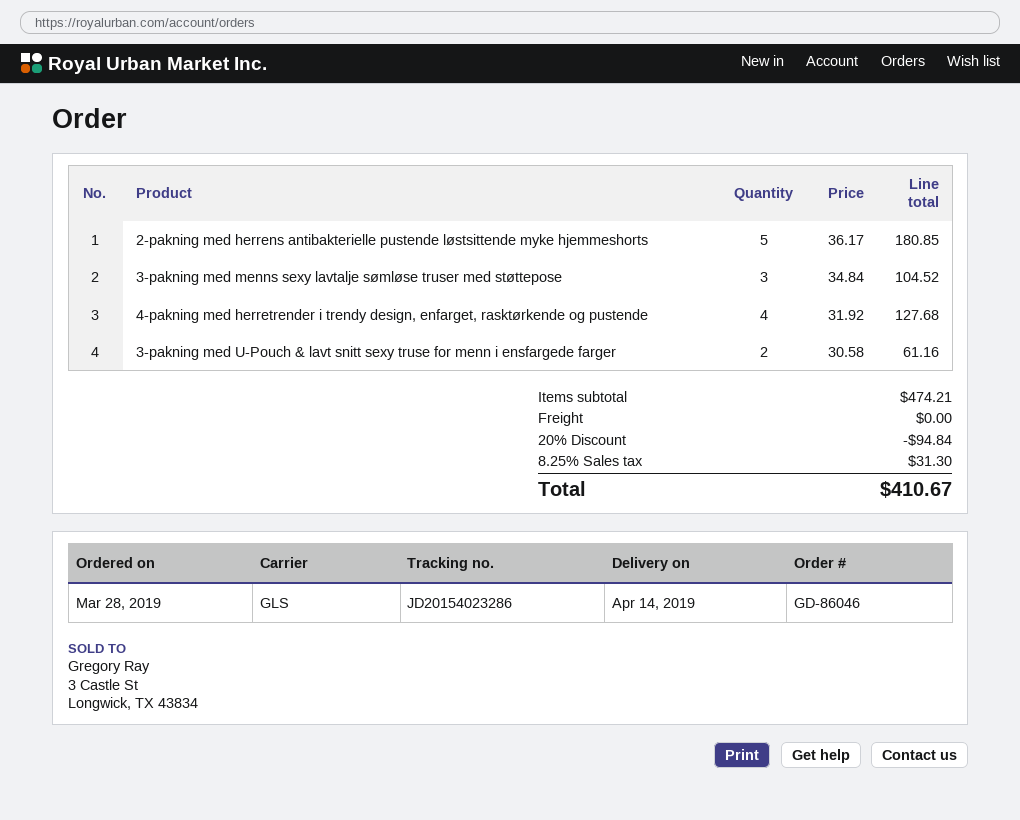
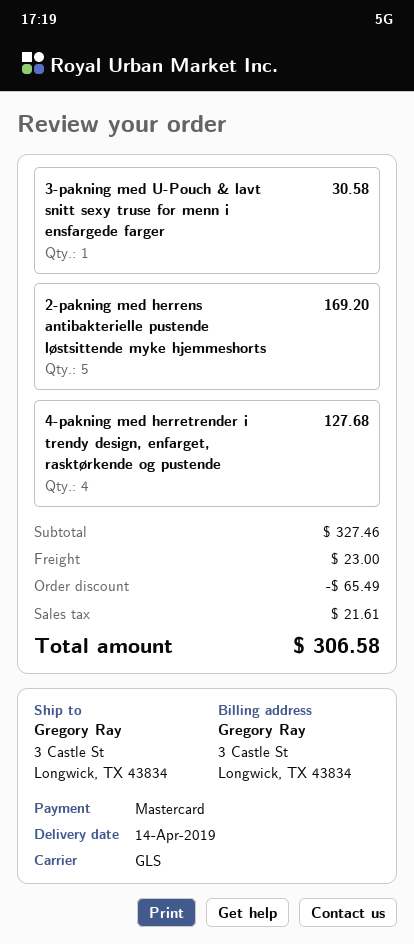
2-pakning med herrens antibakterielle pustende løstsittende myke hjemmeshorts: 5 for 180.85 -> 5 for 169.20
3-pakning med menns sexy lavtalje sømløse truser med støttepose: 3 for 104.52 -> none
3-pakning med U-Pouch & lavt snitt sexy truse for menn i ensfargede farger: 2 for 61.16 -> 1 for 30.58
subtotal: 474.21 -> 327.46
discount: 94.84 -> 65.49
shipping: 0.00 -> 23.00
tax: 31.30 -> 21.61
total: 410.67 -> 306.58

